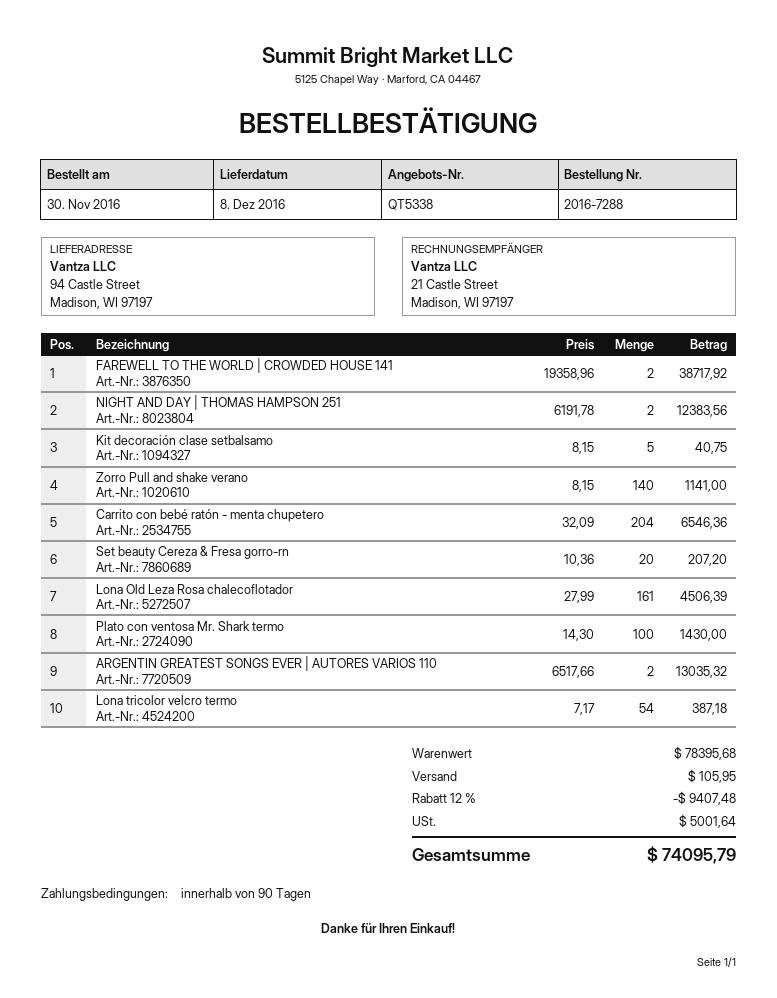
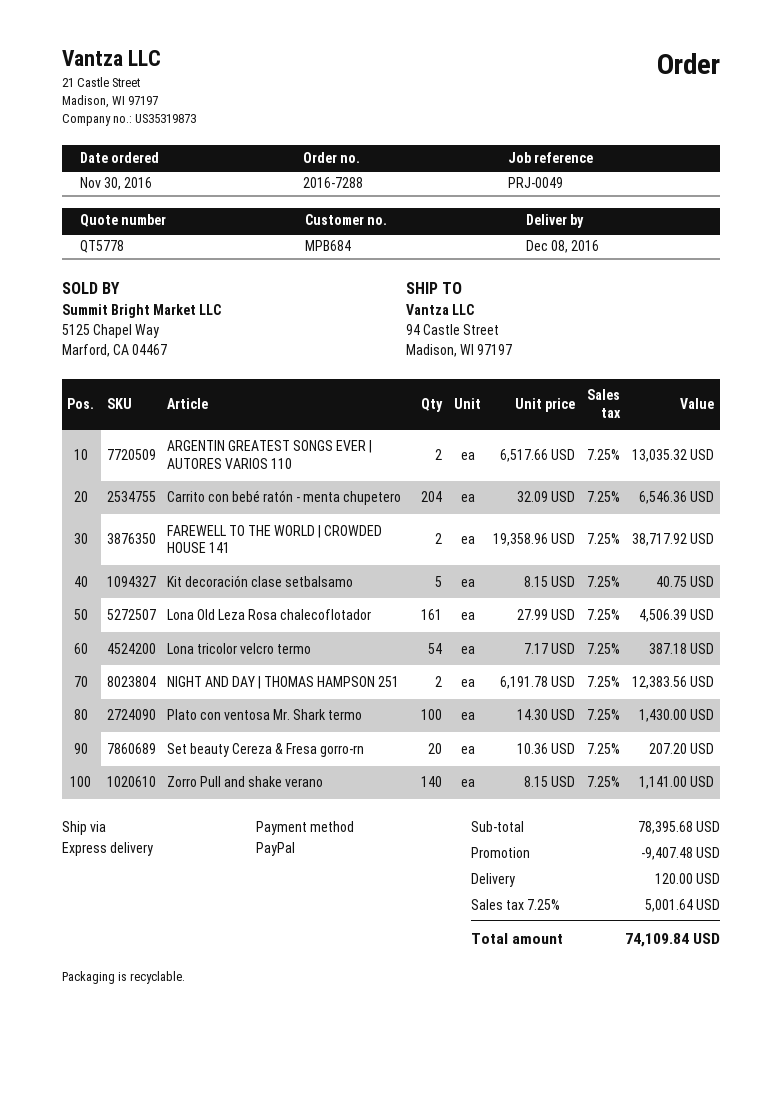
quote number: QT5338 -> QT5778
shipping: 105.95 -> 120.00
total: 74095.79 -> 74109.84

